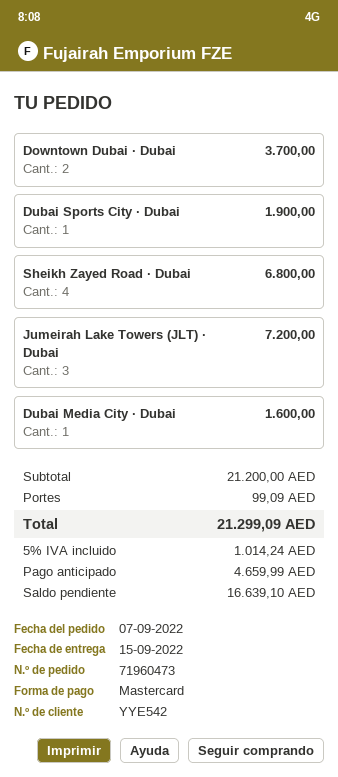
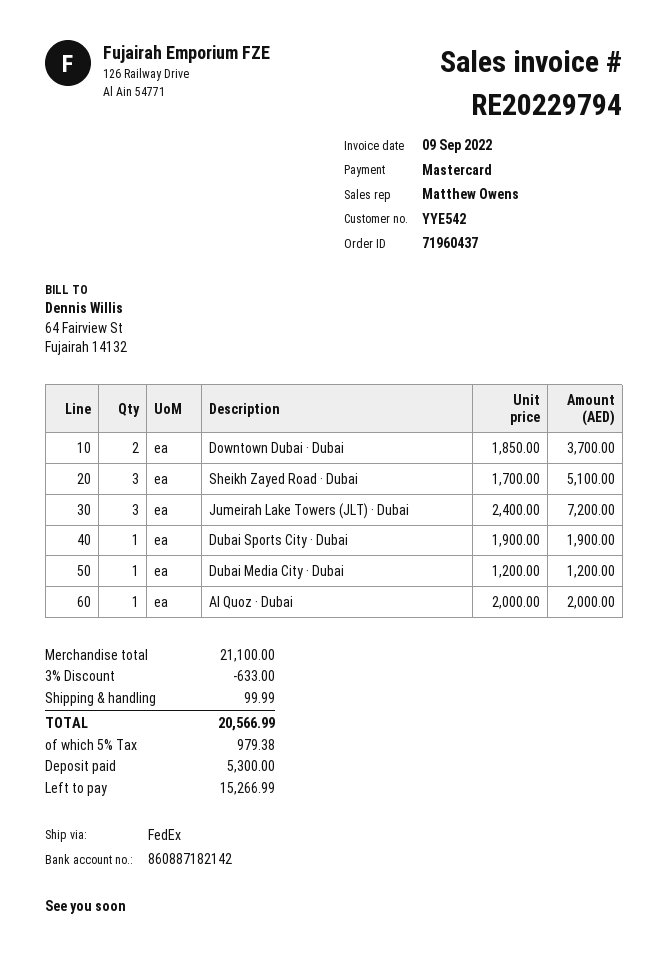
order number: 71960473 -> 71960437
Sheikh Zayed Road · Dubai: 4 for 6800.00 -> 3 for 5100.00
Dubai Media City · Dubai: 1 for 1600.00 -> 1 for 1200.00
Al Quoz · Dubai: none -> 1 for 2000.00
subtotal: 21200.00 -> 21100.00
discount: none -> 3% = 633.00
shipping: 99.09 -> 99.99
tax: 5% = 1014.24 -> 5% = 979.38
total: 21299.09 -> 20566.99
deposit: 4659.99 -> 5300.00
balance: 16639.10 -> 15266.99

